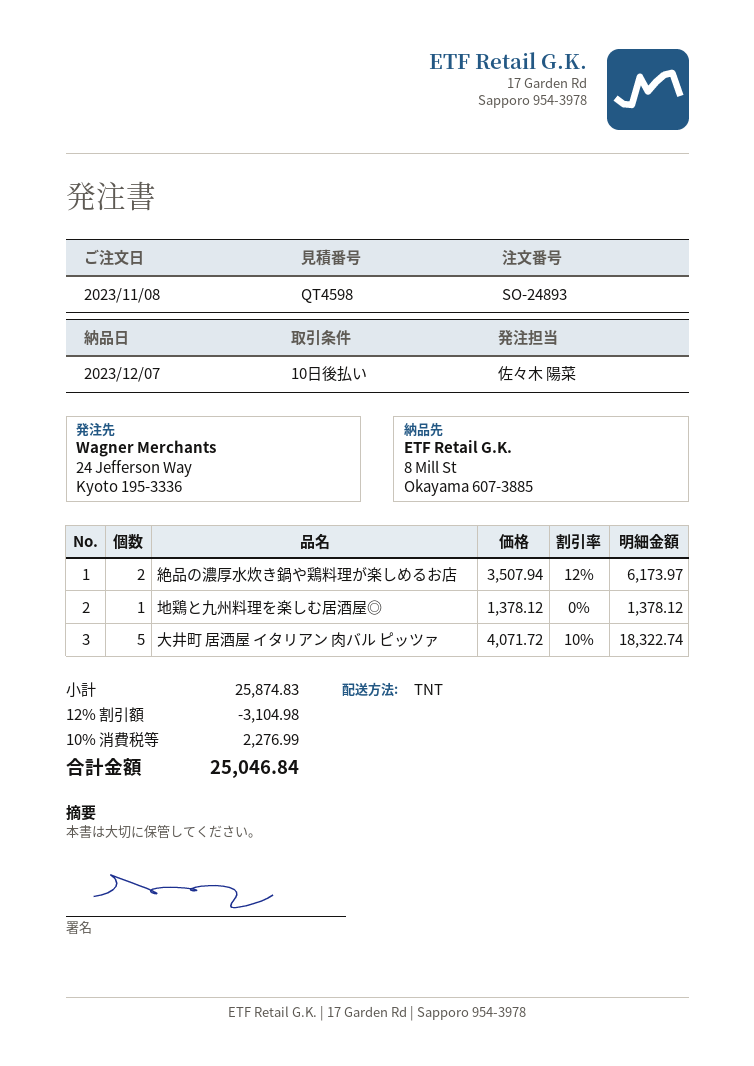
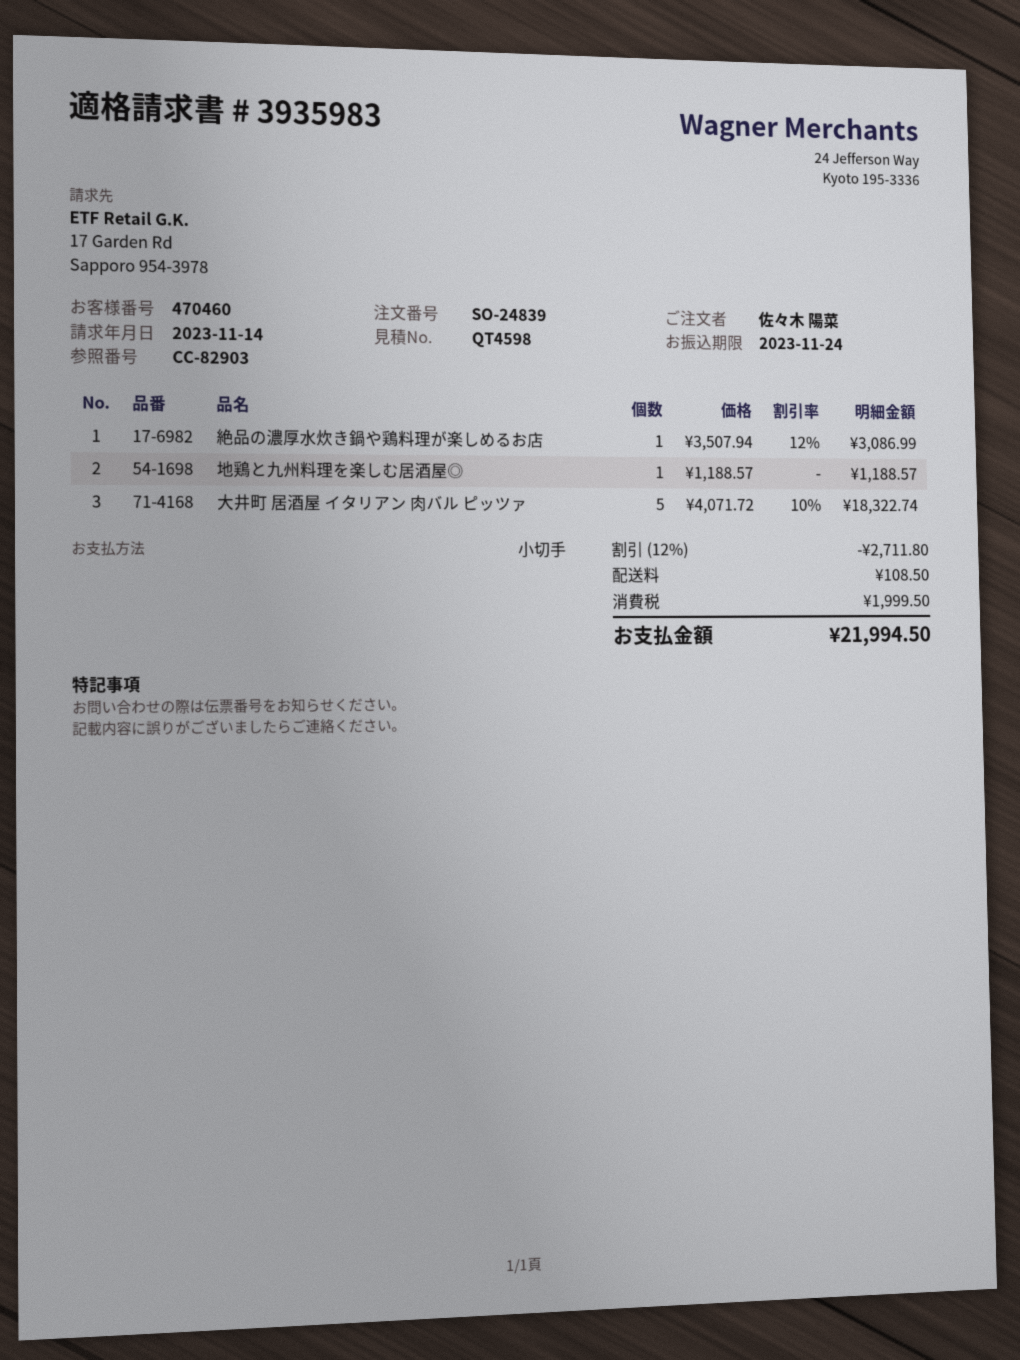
order number: SO-24893 -> SO-24839
絶品の濃厚水炊き鍋や鶏料理が楽しめるお店: 2 x 3507.94 - 12% = 6173.97 -> 1 x 3507.94 - 12% = 3086.99
地鶏と九州料理を楽しむ居酒屋◎: 1 x 1378.12 = 1378.12 -> 1 x 1188.57 = 1188.57
discount: 12% = 3104.98 -> 12% = 2711.80
shipping: none -> 108.50
tax: 2276.99 -> 1999.50
total: 25046.84 -> 21994.50

